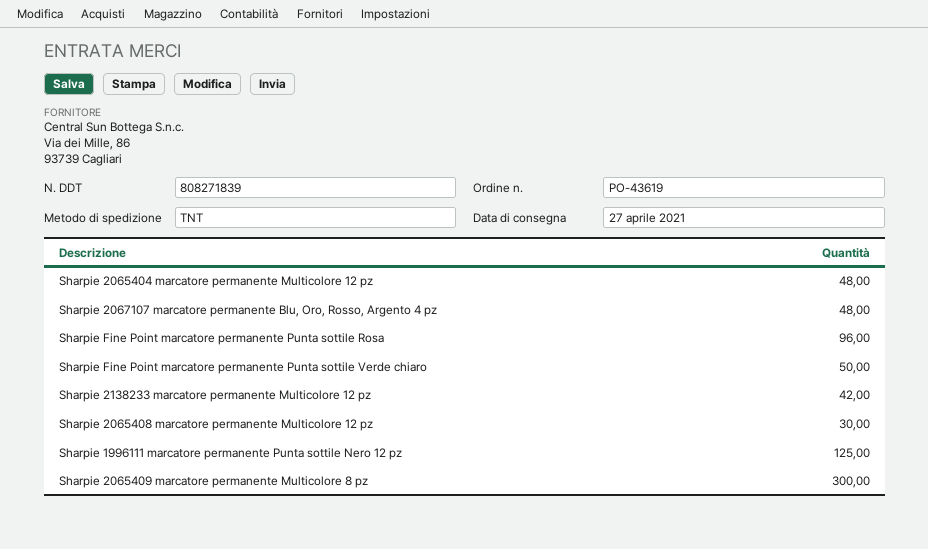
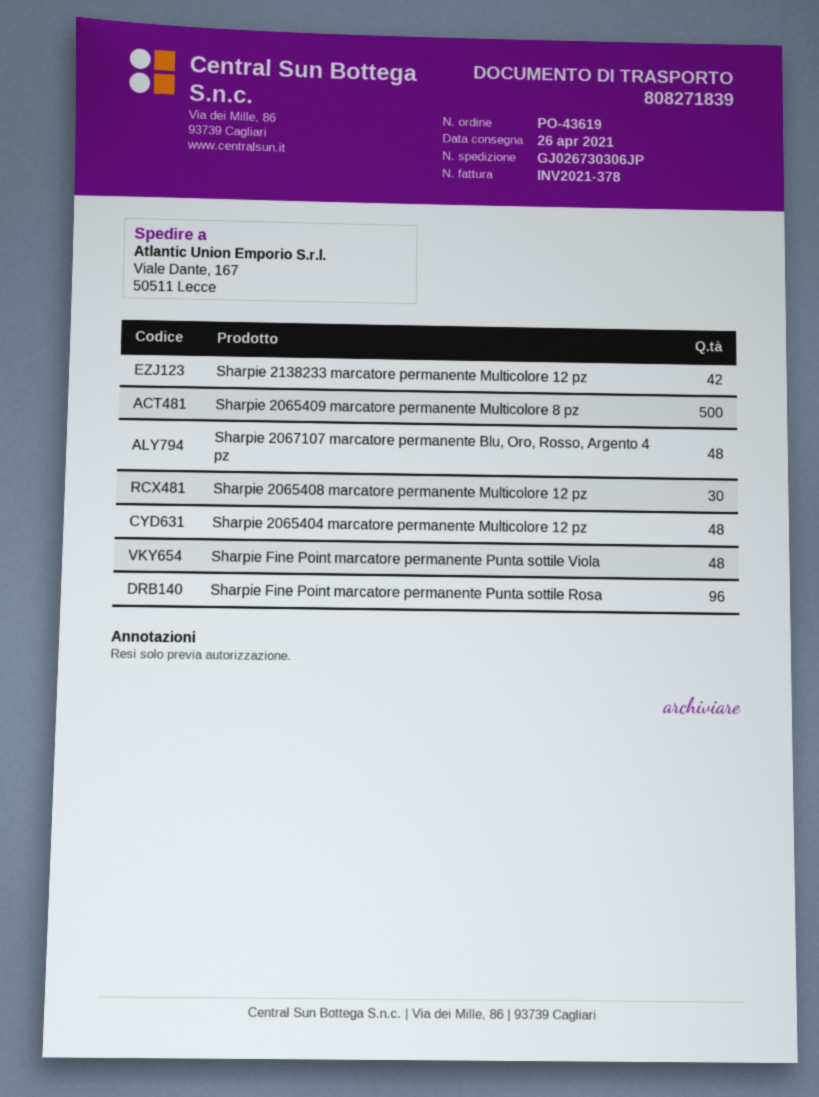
delivery date: 2021-04-27 -> 2021-04-26
Sharpie Fine Point marcatore permanente Punta sottile Verde chiaro: 50 -> none
Sharpie 1996111 marcatore permanente Punta sottile Nero 12 pz: 125 -> none
Sharpie 2065409 marcatore permanente Multicolore 8 pz: 300 -> 500
Sharpie Fine Point marcatore permanente Punta sottile Viola: none -> 48

